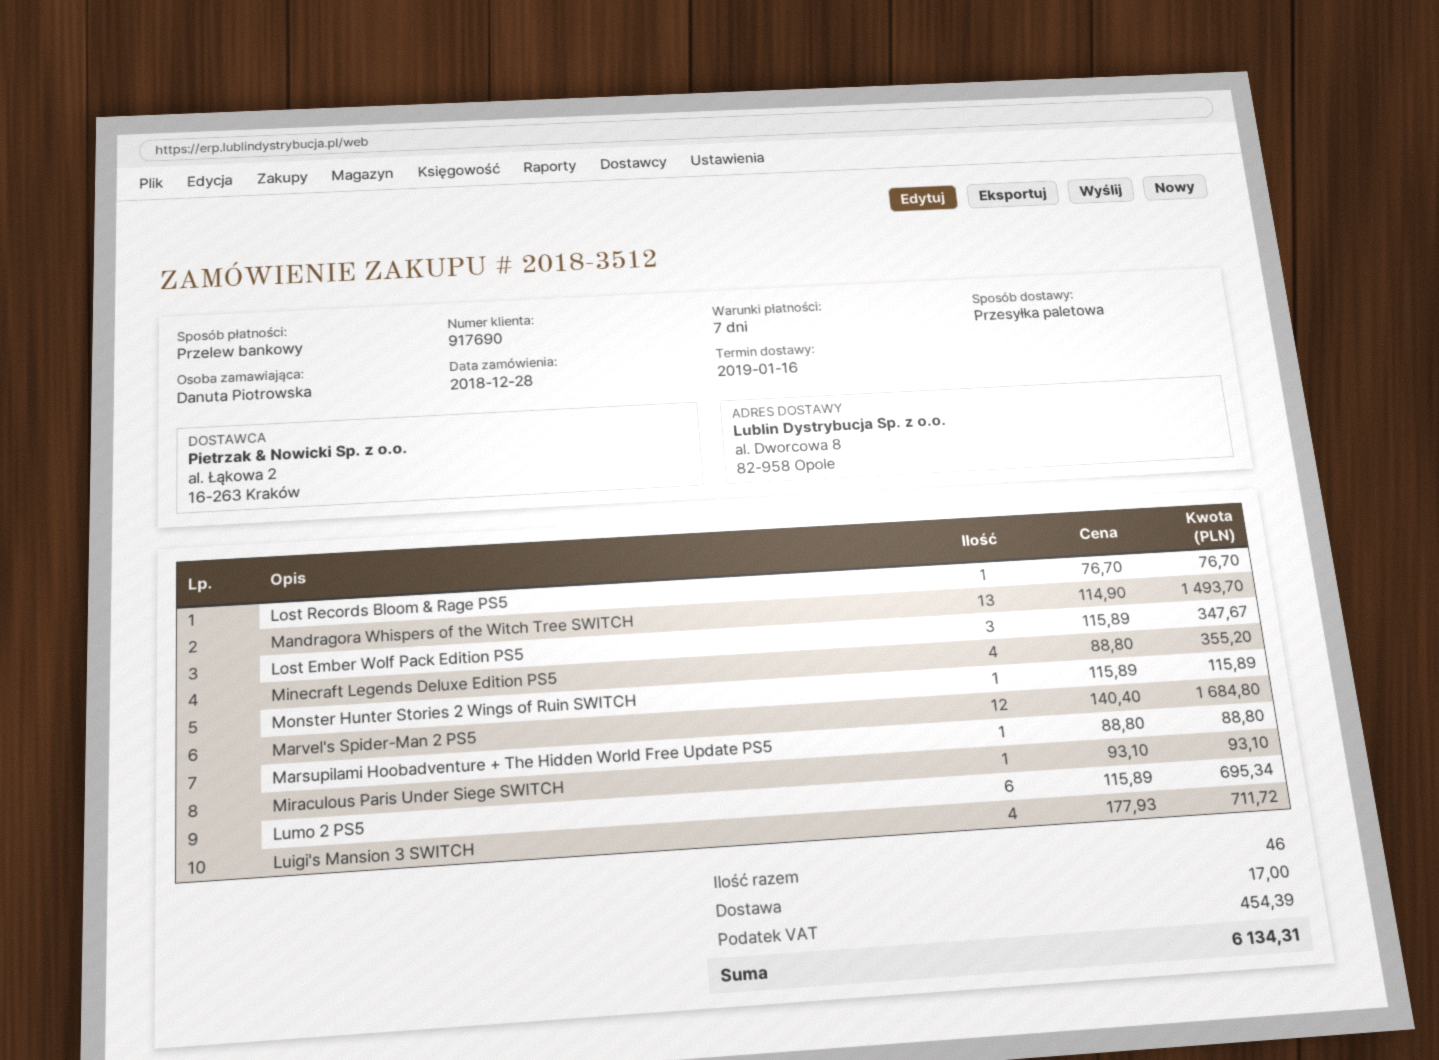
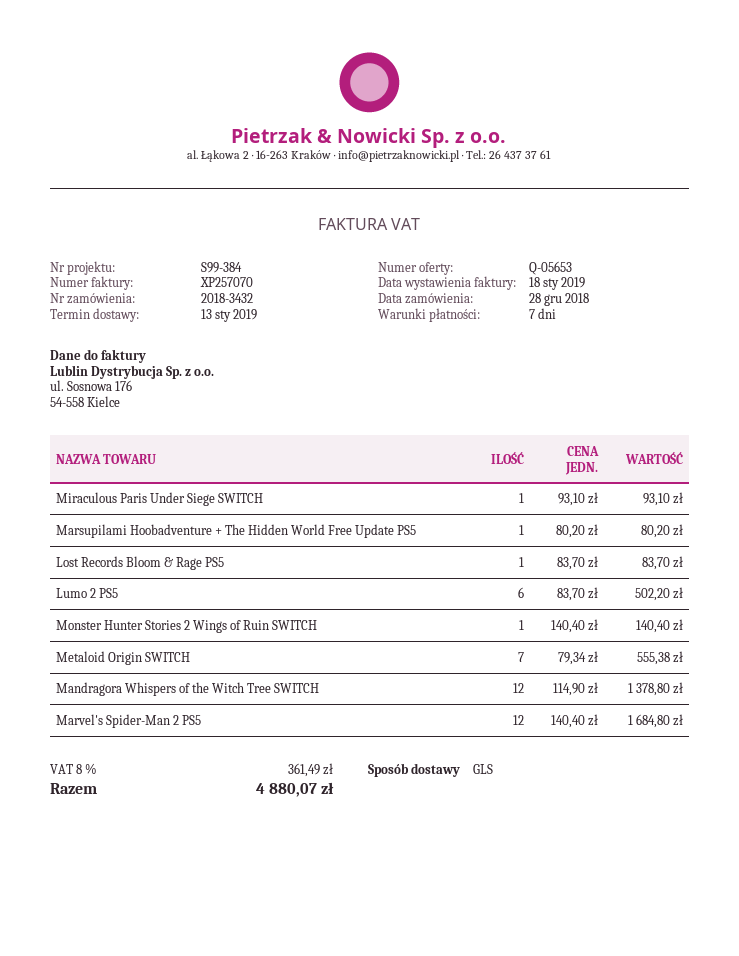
order number: 2018-3512 -> 2018-3432
delivery date: 2019-01-16 -> 2019-01-13
shipping method: pallet freight -> GLS
Lost Records Bloom & Rage PS5: 1 x 76.70 = 76.70 -> 1 x 83.70 = 83.70
Mandragora Whispers of the Witch Tree SWITCH: 13 x 114.90 = 1493.70 -> 12 x 114.90 = 1378.80
Lost Ember Wolf Pack Edition PS5: 3 x 115.89 = 347.67 -> none
Minecraft Legends Deluxe Edition PS5: 4 x 88.80 = 355.20 -> none
Monster Hunter Stories 2 Wings of Ruin SWITCH: 1 x 115.89 = 115.89 -> 1 x 140.40 = 140.40
Marsupilami Hoobadventure + The Hidden World Free Update PS5: 1 x 88.80 = 88.80 -> 1 x 80.20 = 80.20
Lumo 2 PS5: 6 x 115.89 = 695.34 -> 6 x 83.70 = 502.20
Luigi's Mansion 3 SWITCH: 4 x 177.93 = 711.72 -> none
Metaloid Origin SWITCH: none -> 7 x 79.34 = 555.38
shipping: 17.00 -> none
tax: 454.39 -> 361.49
total: 6134.31 -> 4880.07

